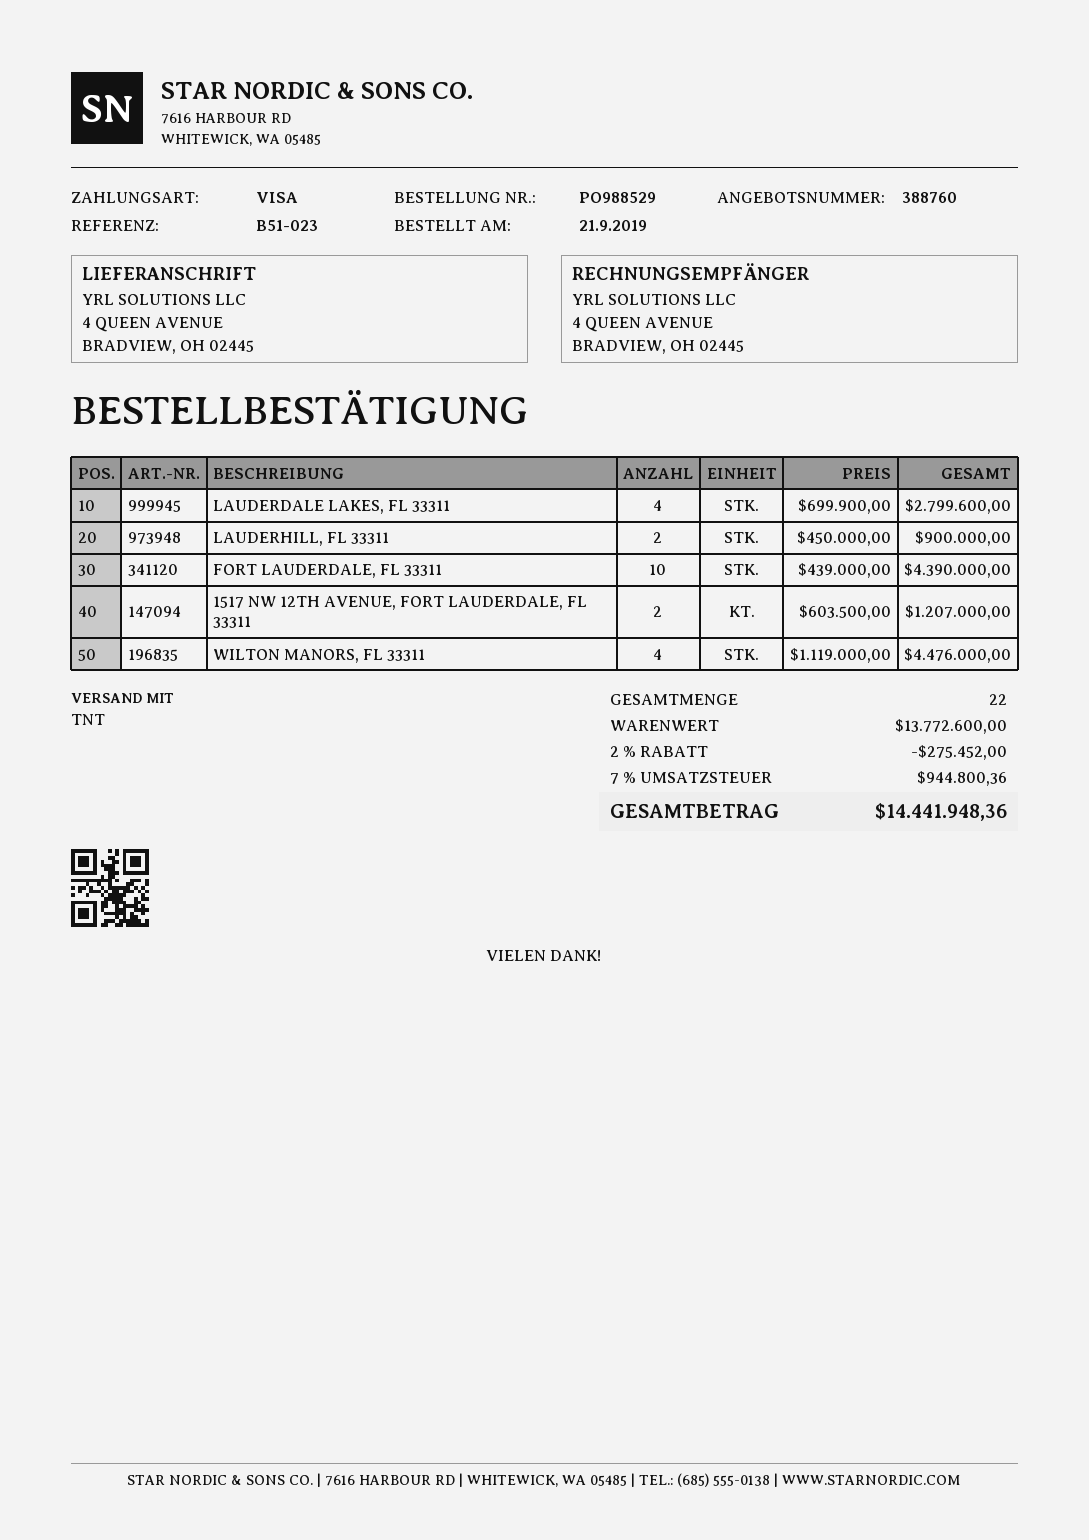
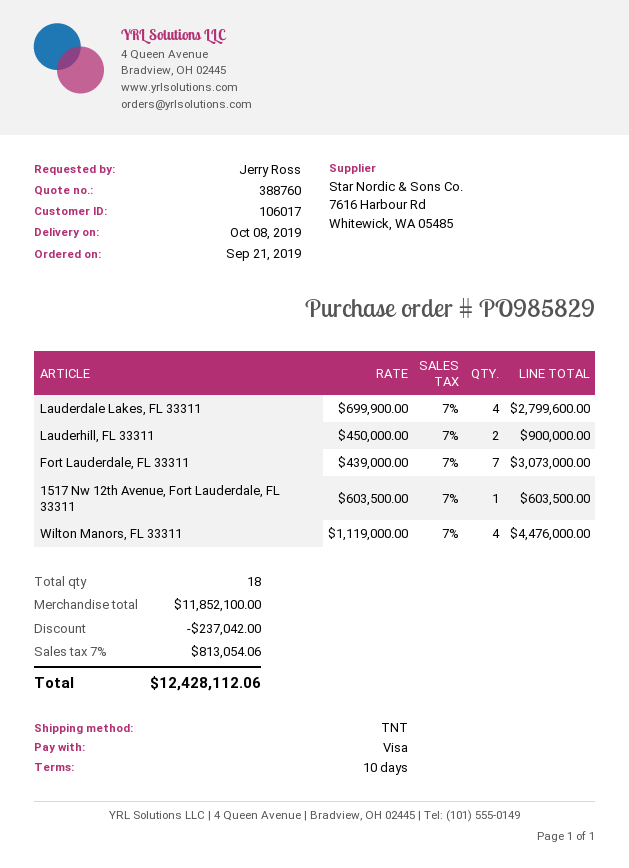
order number: PO988529 -> PO985829
FORT LAUDERDALE, FL 33311: 10 x 439000.00 = 4390000.00 -> 7 x 439000.00 = 3073000.00
1517 NW 12TH AVENUE, FORT LAUDERDALE, FL 33311: 2 x 603500.00 = 1207000.00 -> 1 x 603500.00 = 603500.00
total quantity: 22 -> 18
subtotal: 13772600.00 -> 11852100.00
discount: 275452.00 -> 237042.00
tax: 7% = 944800.36 -> 7% = 813054.06
total: 14441948.36 -> 12428112.06

